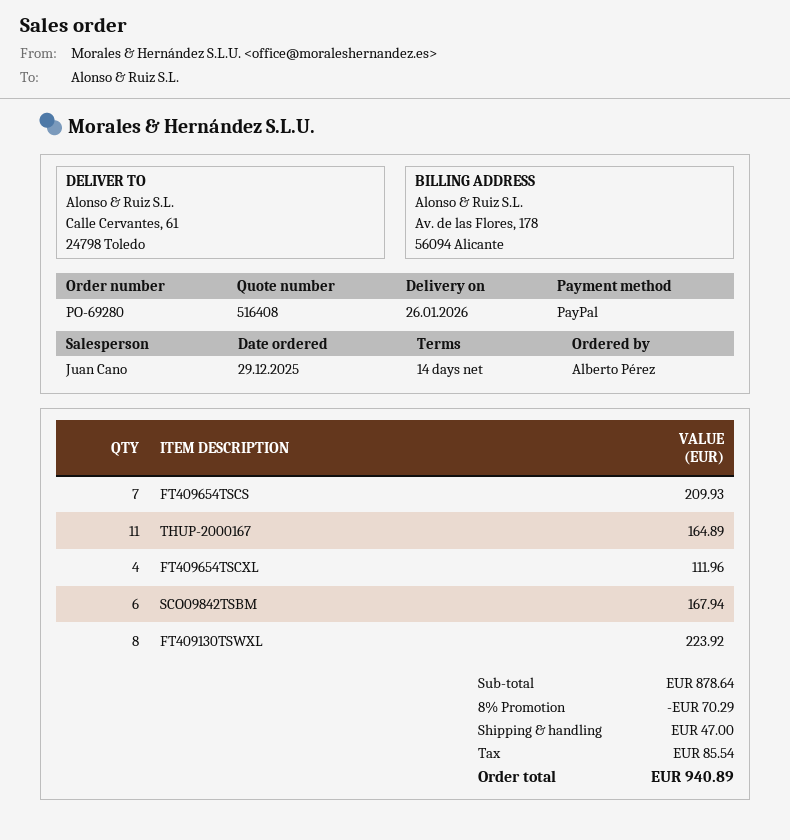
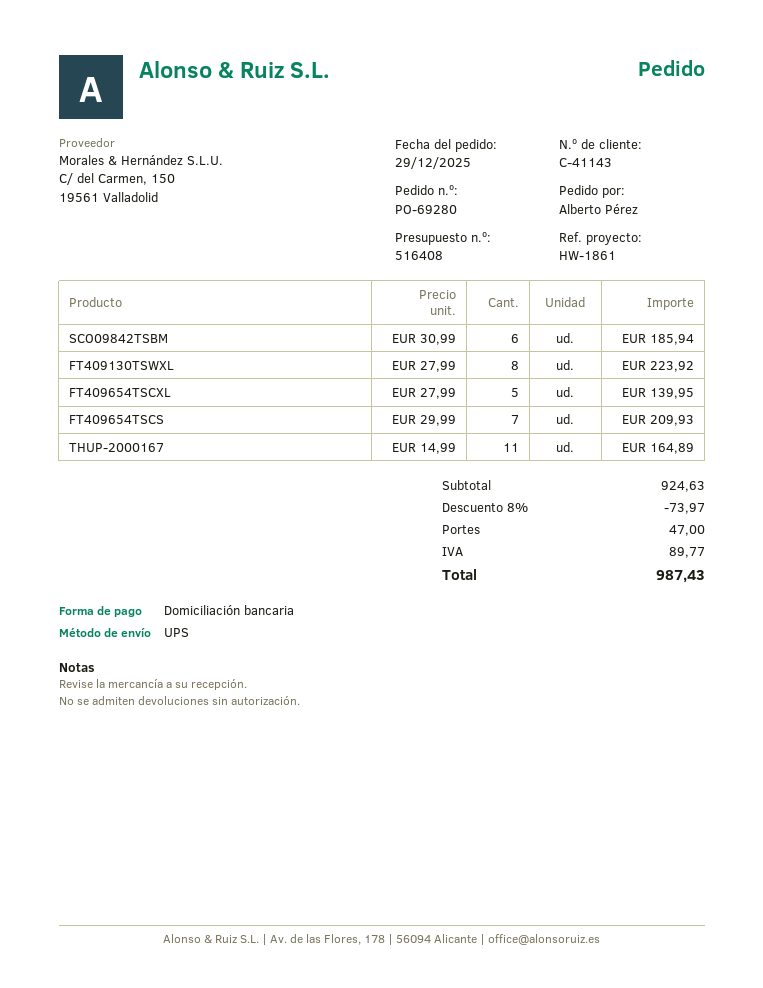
payment method: PayPal -> direct debit
FT409654TSCXL: 4 for 111.96 -> 5 for 139.95
SCO09842TSBM: 6 for 167.94 -> 6 for 185.94
subtotal: 878.64 -> 924.63
discount: 8% = 70.29 -> 8% = 73.97
tax: 85.54 -> 89.77
total: 940.89 -> 987.43

